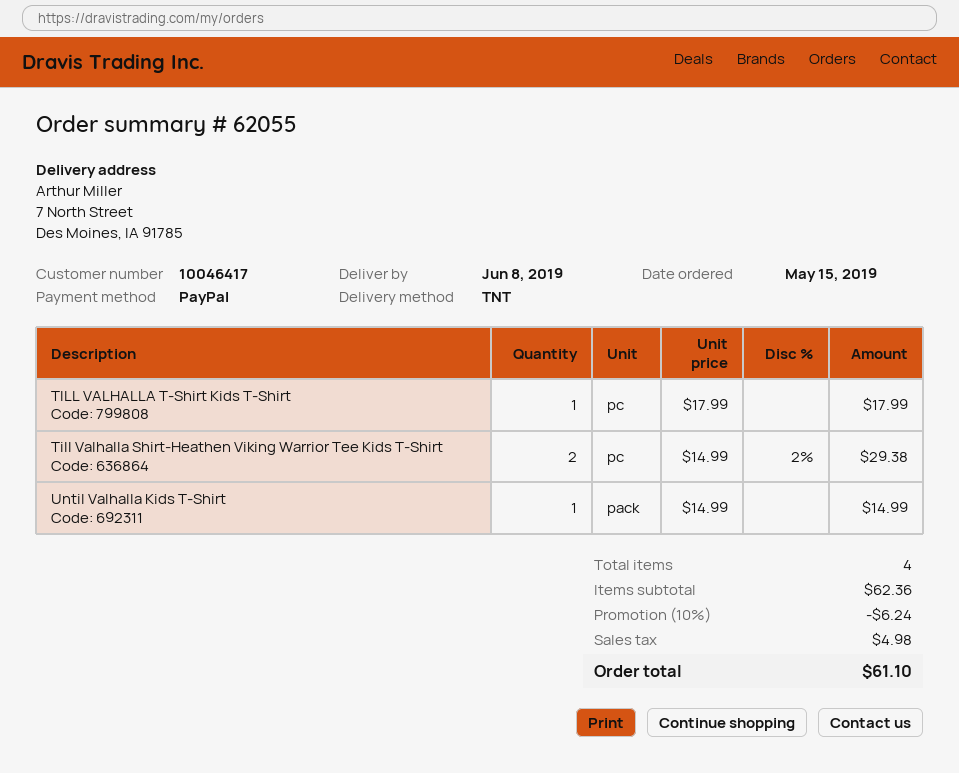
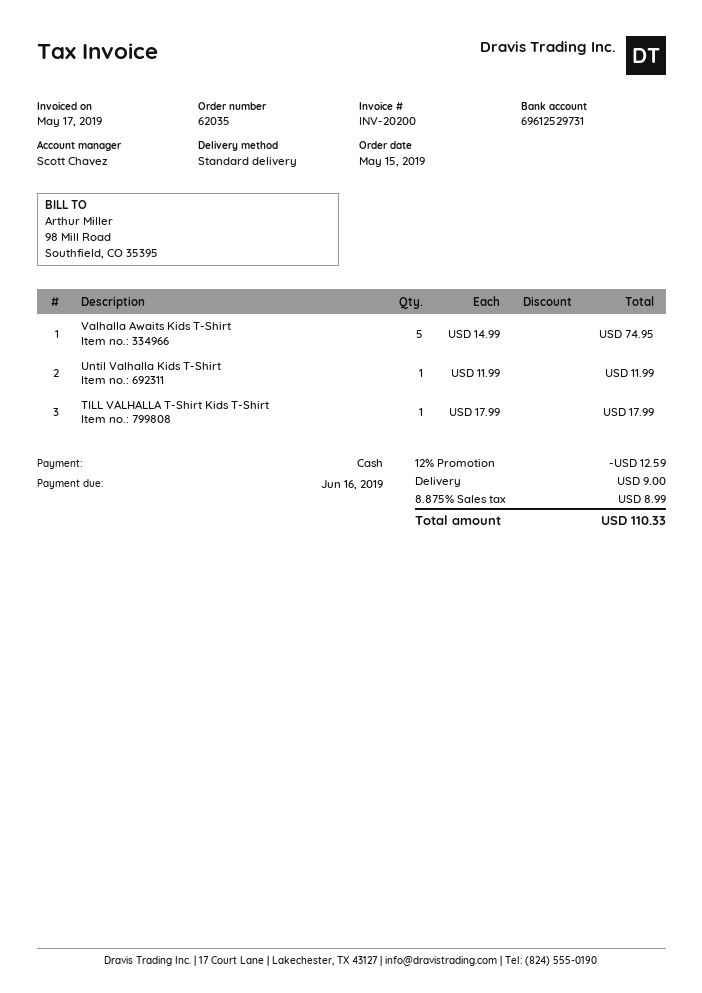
order number: 62055 -> 62035
payment method: PayPal -> cash
shipping method: TNT -> standard
Till Valhalla Shirt-Heathen Viking Warrior Tee Kids T-Shirt: 2 x 14.99 - 2% = 29.38 -> none
Until Valhalla Kids T-Shirt: 1 x 14.99 = 14.99 -> 1 x 11.99 = 11.99
Valhalla Awaits Kids T-Shirt: none -> 5 x 14.99 = 74.95
discount: 10% = 6.24 -> 12% = 12.59
shipping: none -> 9.00
tax: 4.98 -> 8.99
total: 61.10 -> 110.33

